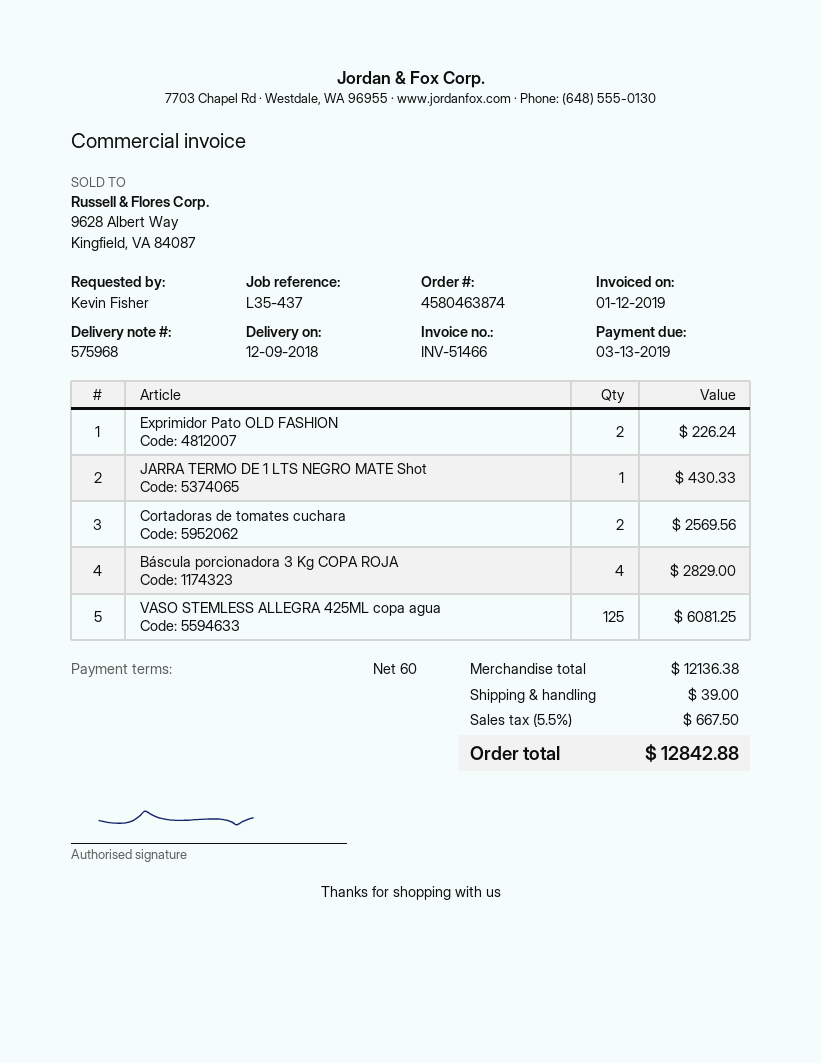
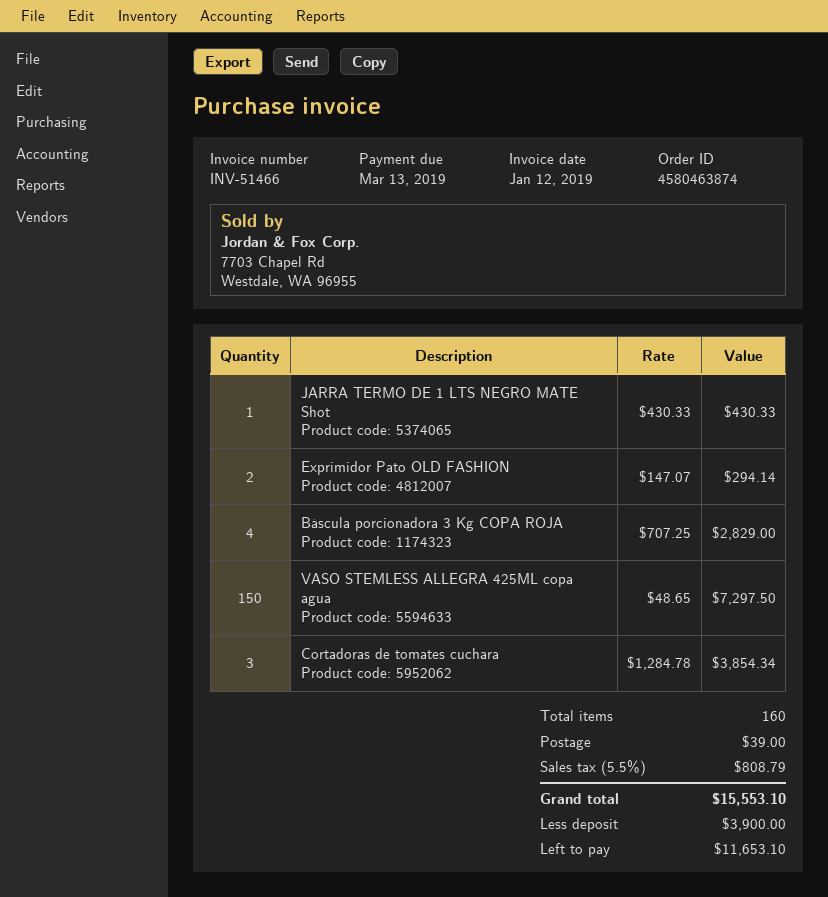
Exprimidor Pato OLD FASHION: 2 for 226.24 -> 2 for 294.14
Cortadoras de tomates cuchara: 2 for 2569.56 -> 3 for 3854.34
VASO STEMLESS ALLEGRA 425ML copa agua: 125 for 6081.25 -> 150 for 7297.50
tax: 5.5% = 667.50 -> 5.5% = 808.79
total: 12842.88 -> 15553.10

